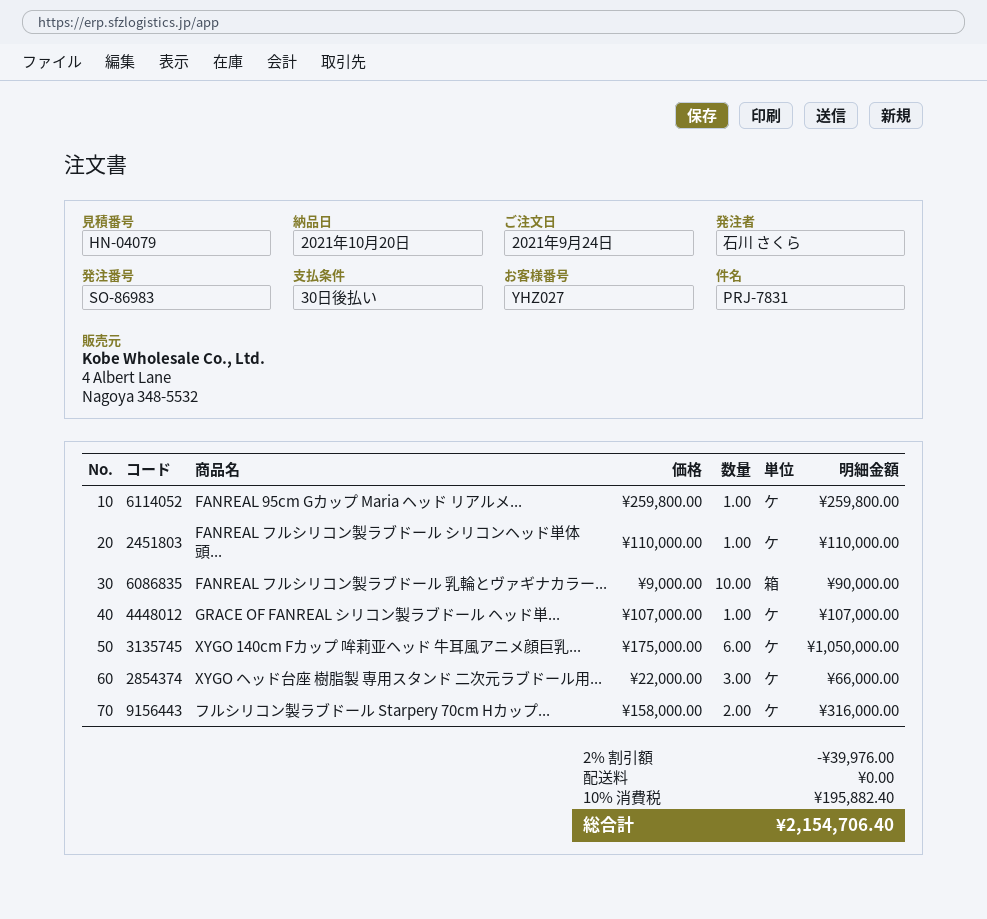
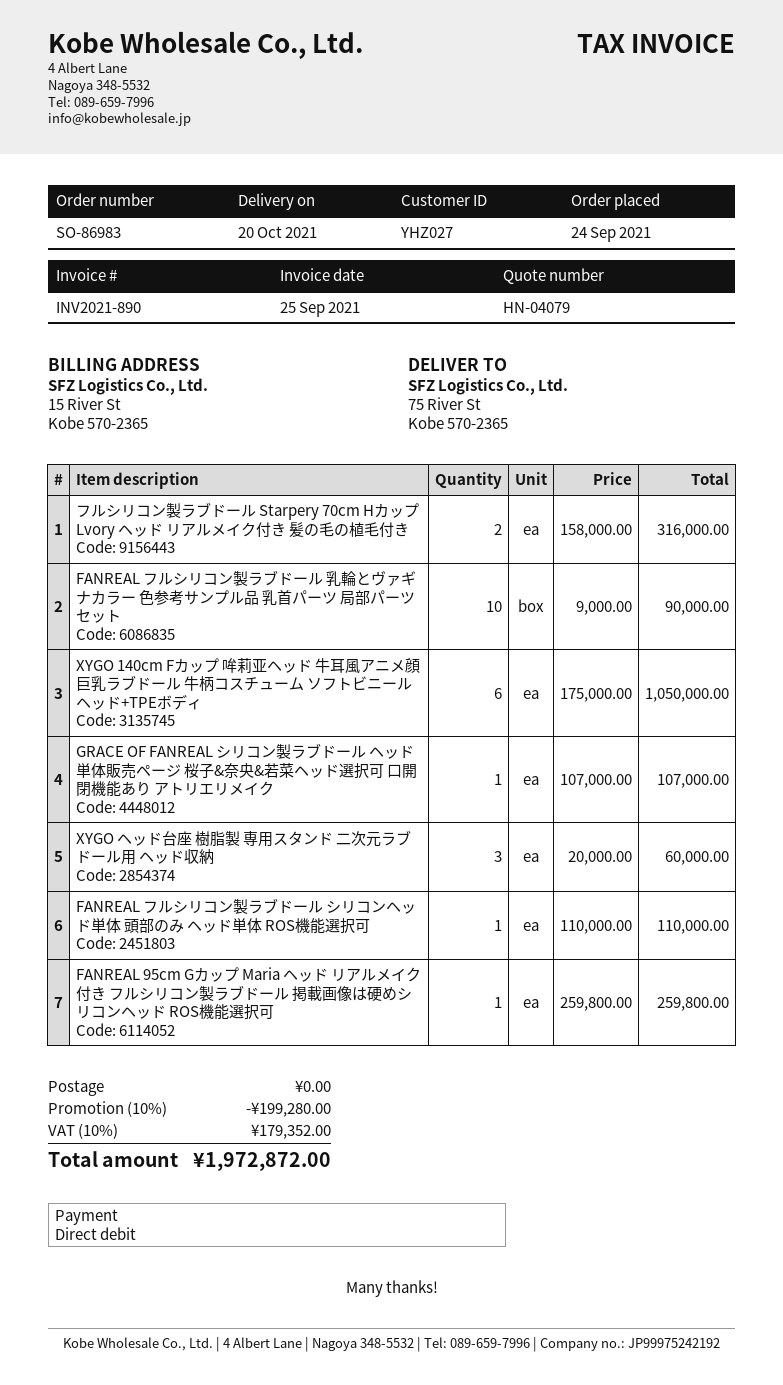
XYGO ヘッド台座 樹脂製 専用スタンド 二次元ラブドール用...: 3 x 22000.00 = 66000.00 -> 3 x 20000.00 = 60000.00
discount: 2% = 39976.00 -> 10% = 199280.00
tax: 10% = 195882.40 -> 10% = 179352.00
total: 2154706.40 -> 1972872.00

